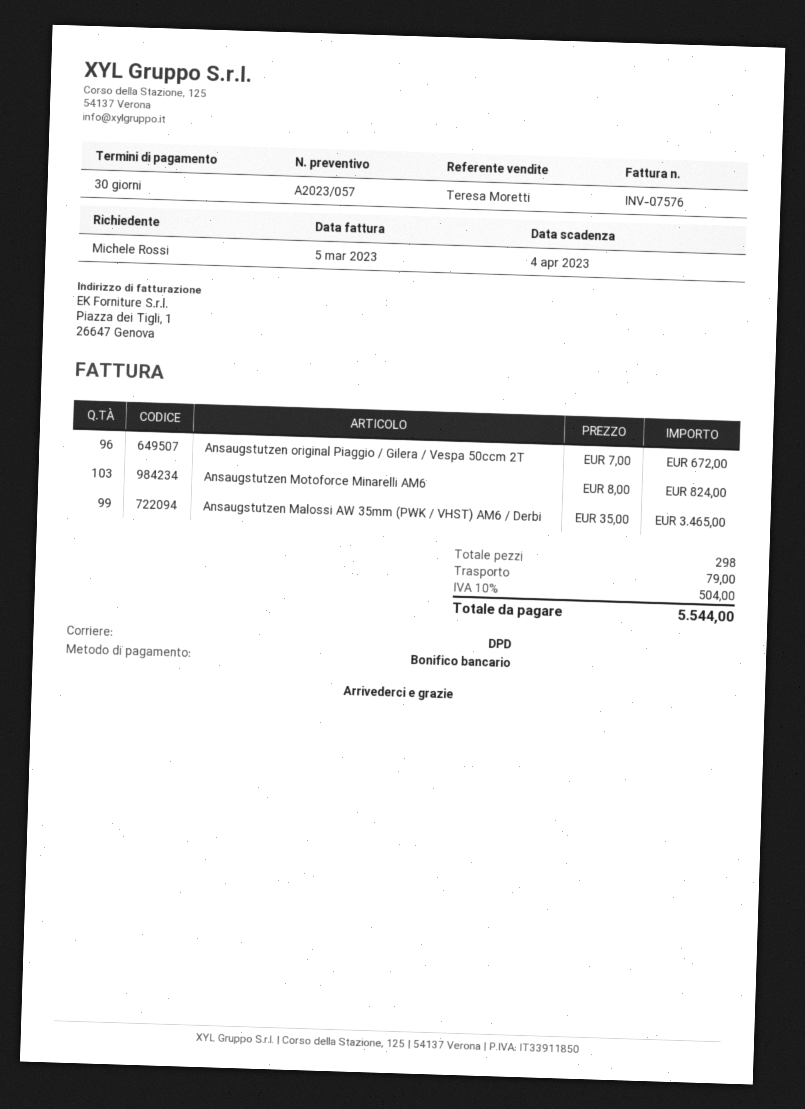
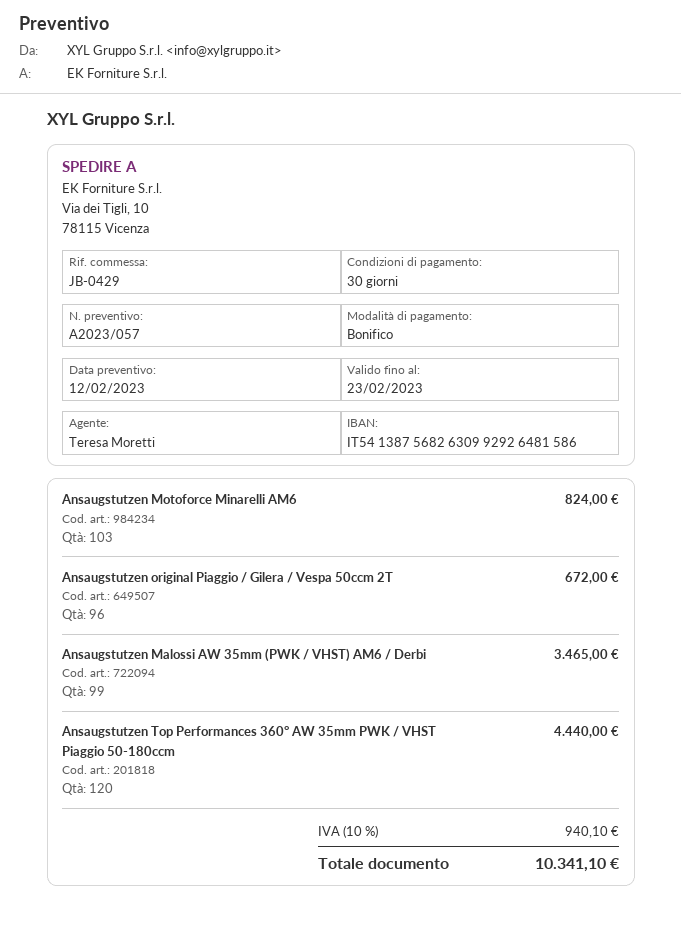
Ansaugstutzen Top Performances 360° AW 35mm PWK / VHST Piaggio 50-180ccm: none -> 120 for 4440.00
shipping: 79.00 -> none
tax: 10% = 504.00 -> 10% = 940.10
total: 5544.00 -> 10341.10

